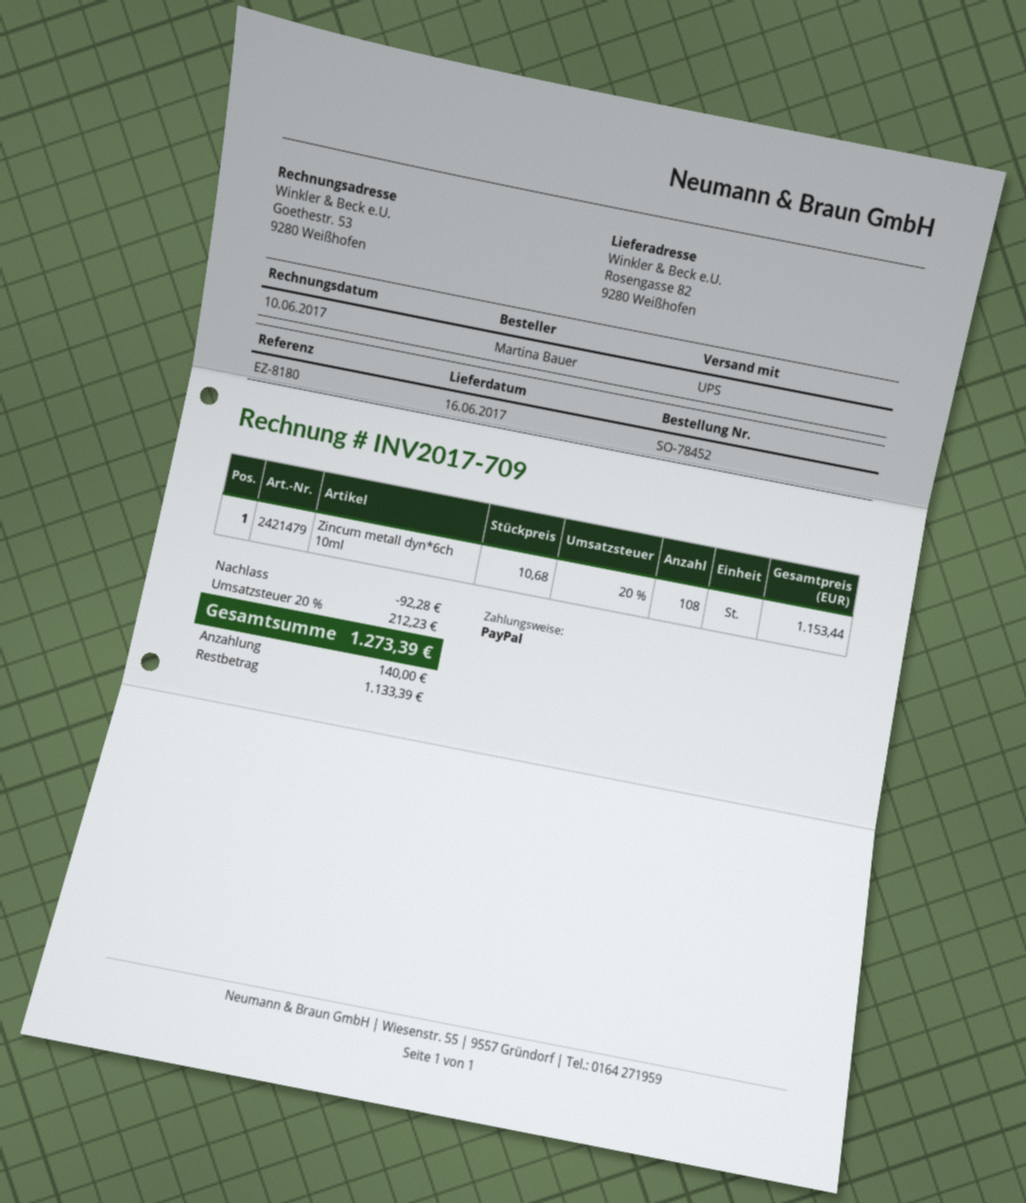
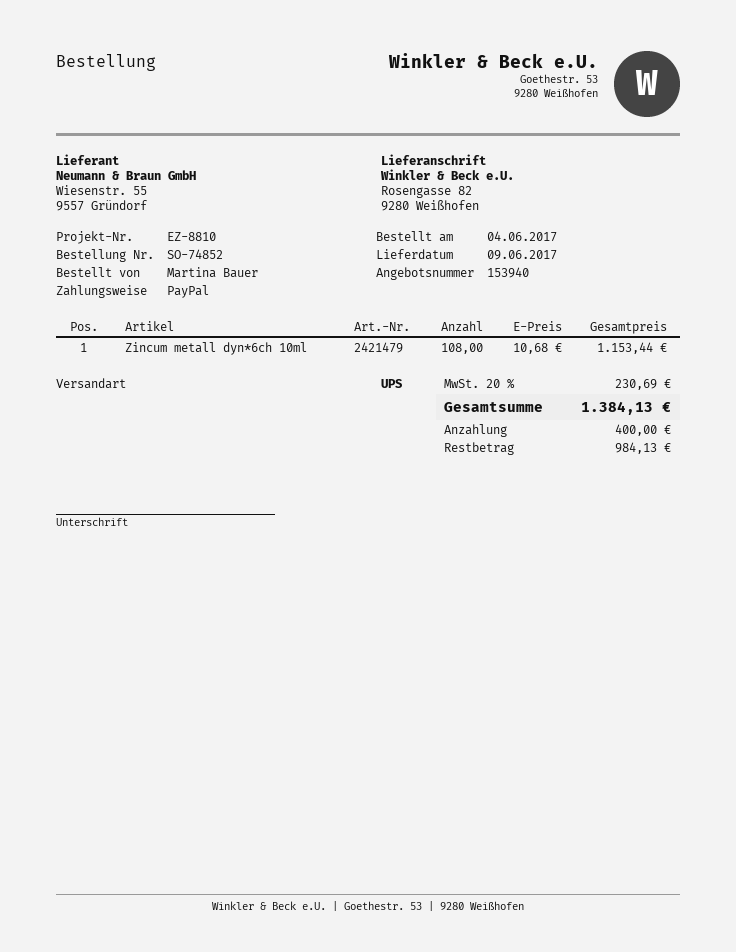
order number: SO-78452 -> SO-74852
delivery date: 2017-06-16 -> 2017-06-09
reference: EZ-8180 -> EZ-8810
discount: 92.28 -> none
tax: 20% = 212.23 -> 20% = 230.69
total: 1273.39 -> 1384.13
deposit: 140.00 -> 400.00
balance: 1133.39 -> 984.13

